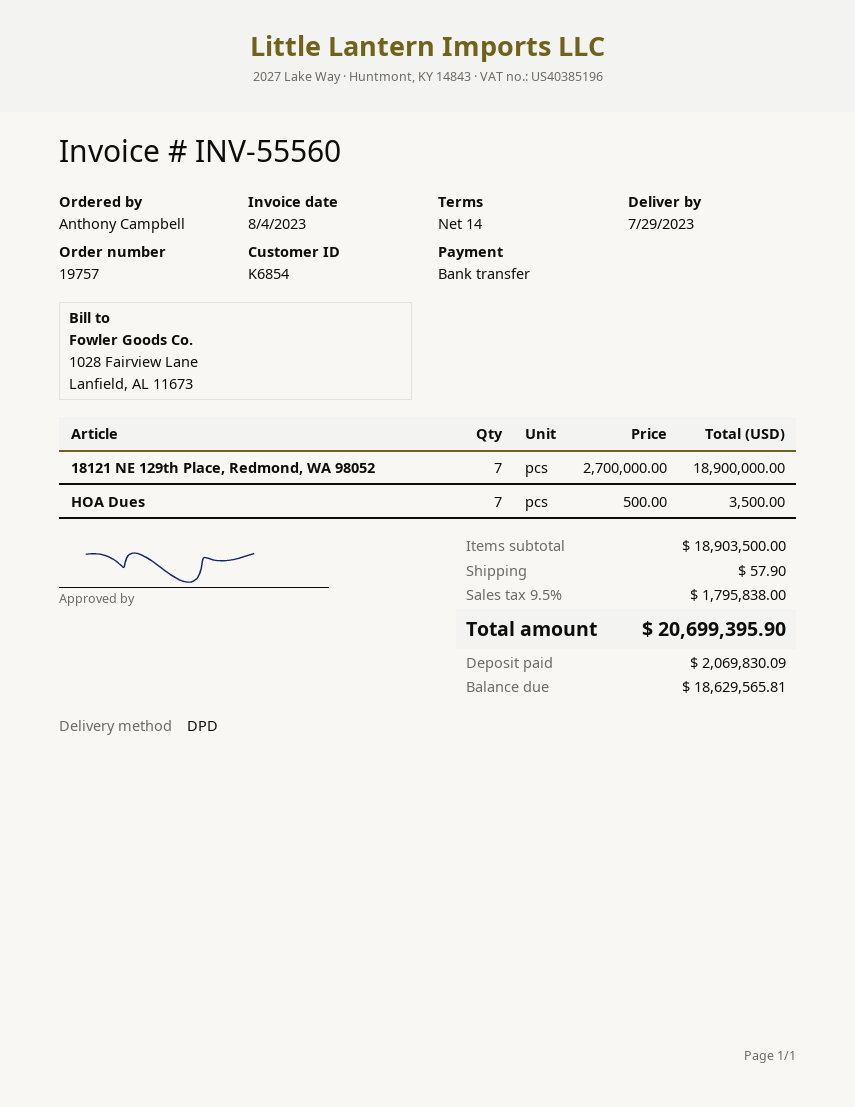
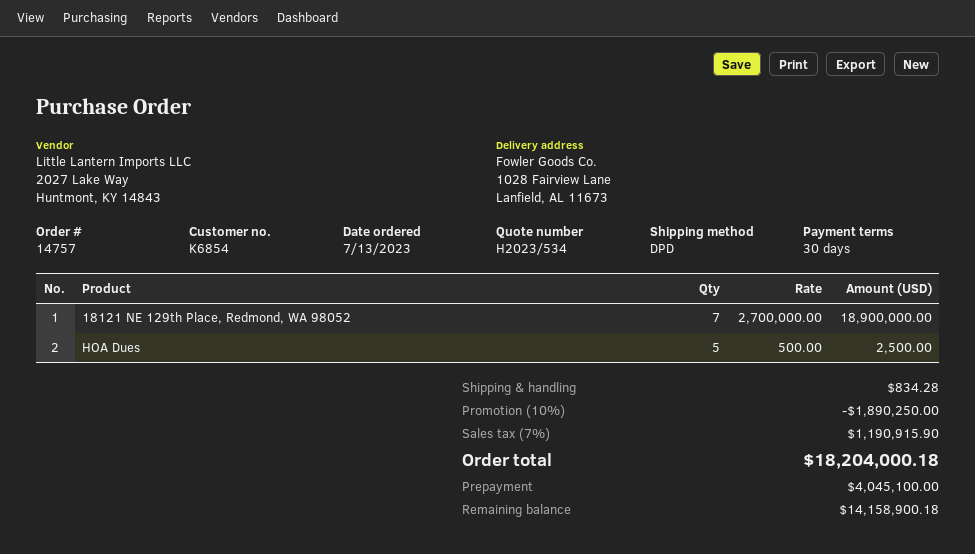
order number: 19757 -> 14757
payment terms: 14 days -> 30 days
HOA Dues: 7 x 500.00 = 3500.00 -> 5 x 500.00 = 2500.00
discount: none -> 10% = 1890250.00
shipping: 57.90 -> 834.28
tax: 9.5% = 1795838.00 -> 7% = 1190915.90
total: 20699395.90 -> 18204000.18
deposit: 2069830.09 -> 4045100.00
balance: 18629565.81 -> 14158900.18

